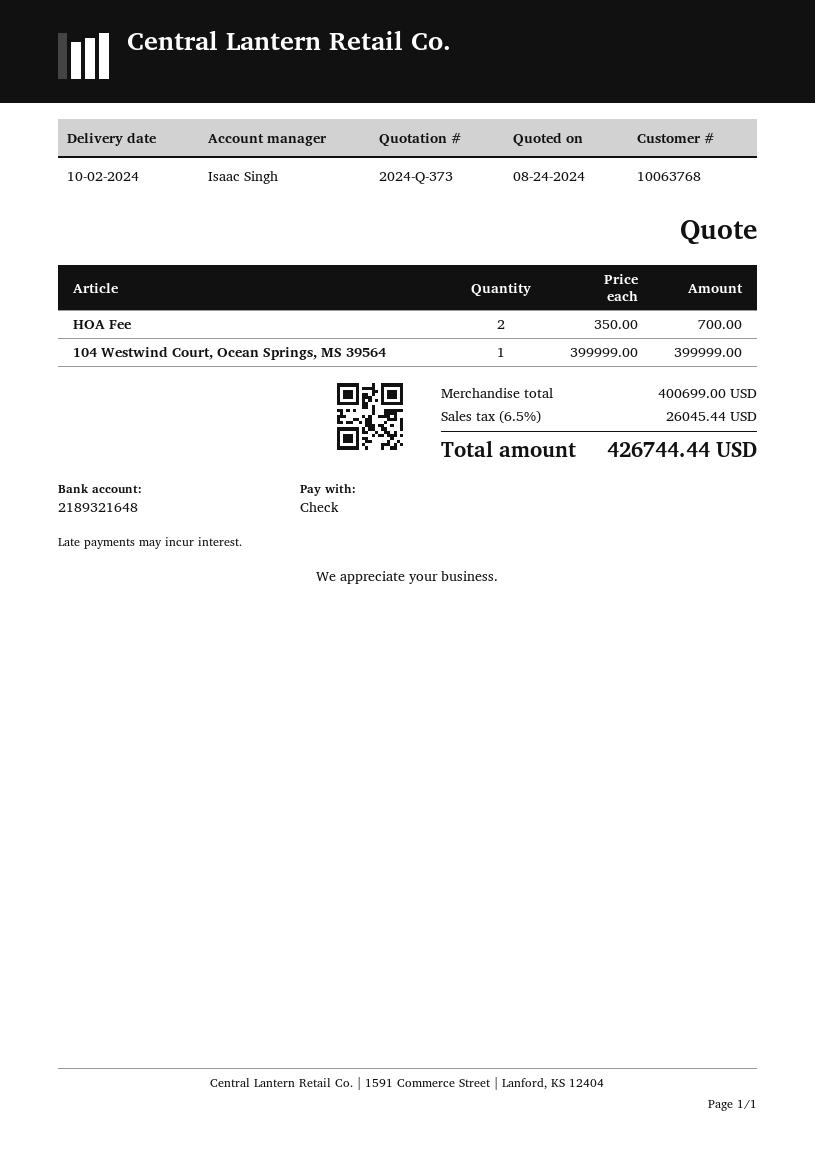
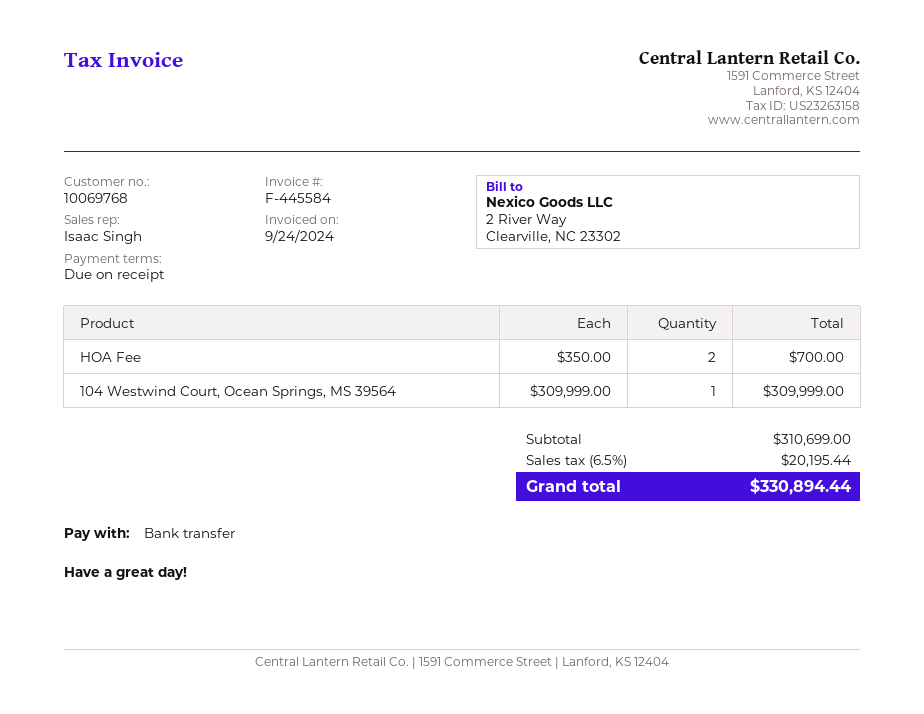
customer number: 10063768 -> 10069768
payment method: cheque -> bank transfer
104 Westwind Court, Ocean Springs, MS 39564: 1 x 399999.00 = 399999.00 -> 1 x 309999.00 = 309999.00
subtotal: 400699.00 -> 310699.00
tax: 6.5% = 26045.44 -> 6.5% = 20195.44
total: 426744.44 -> 330894.44

